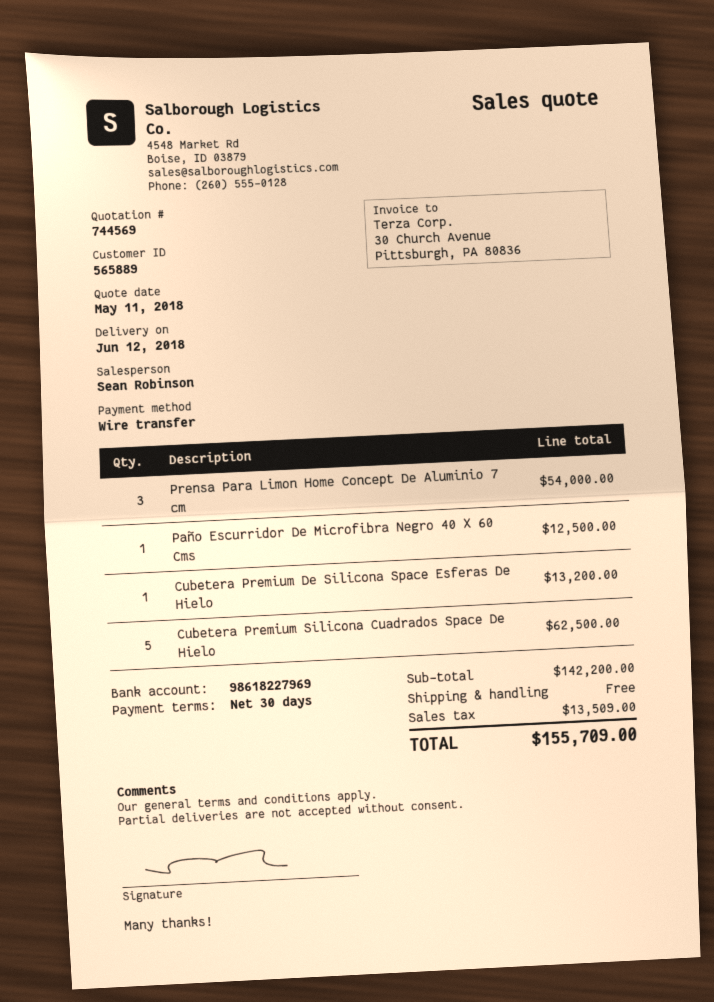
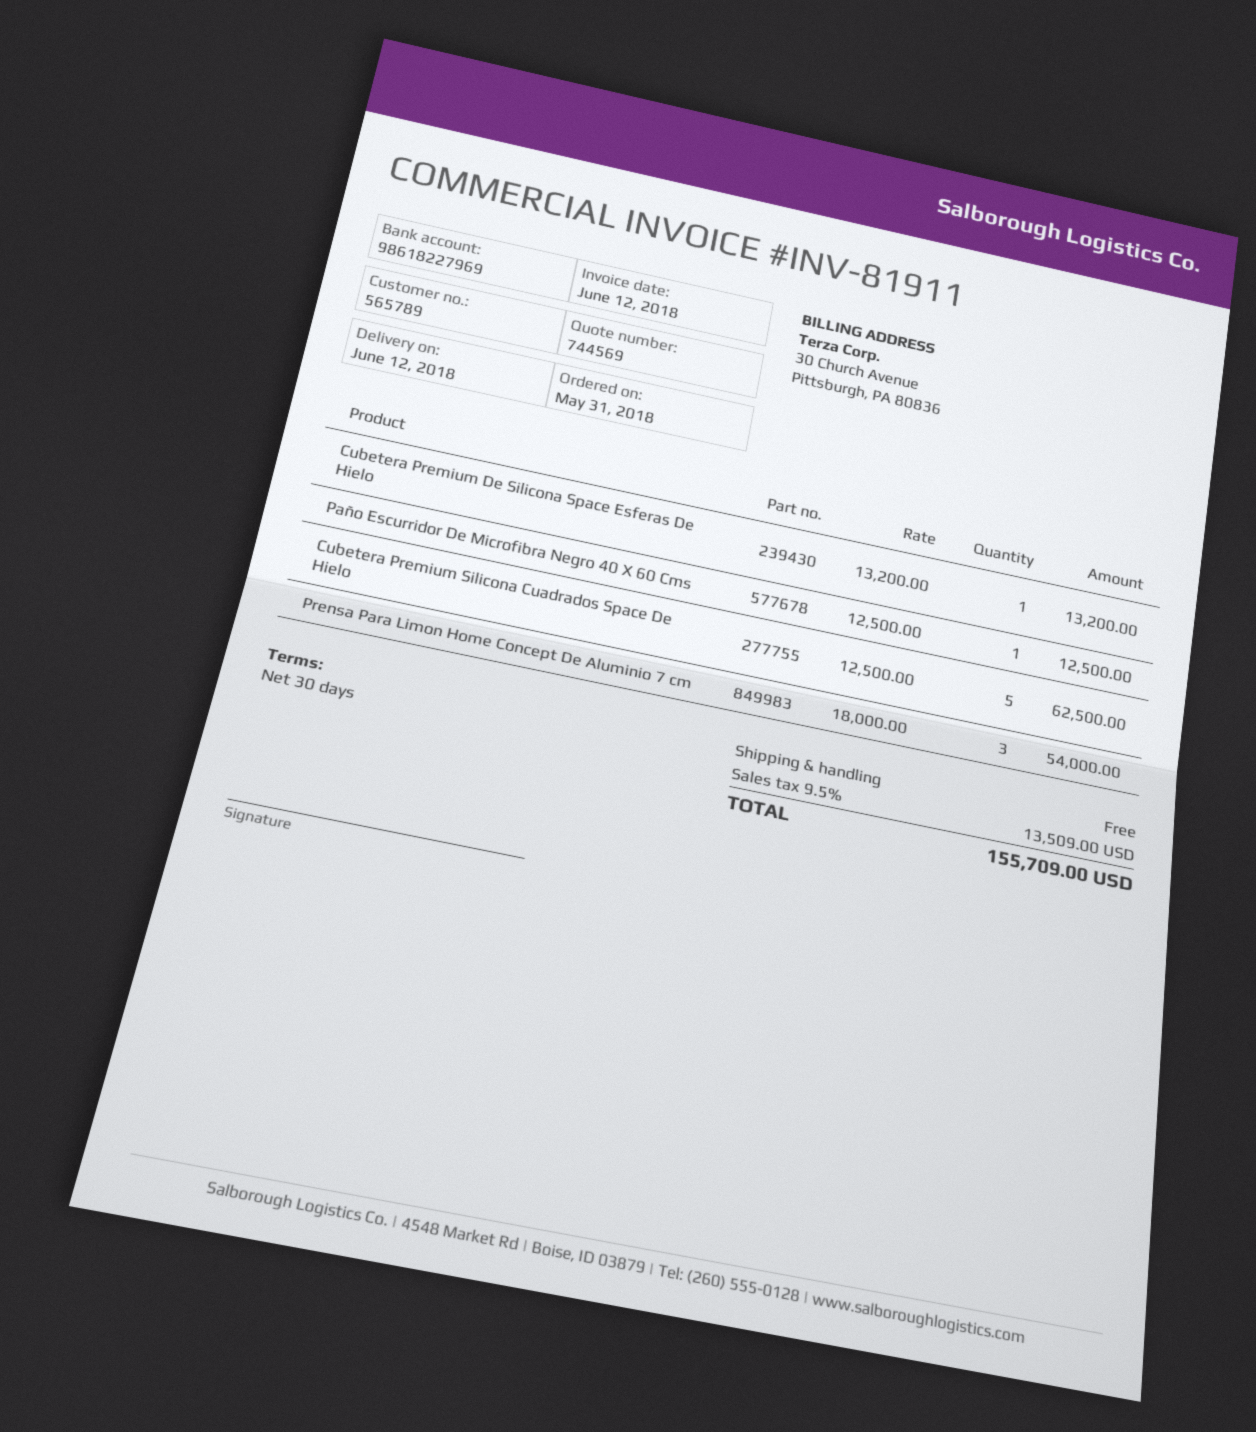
customer number: 565889 -> 565789

